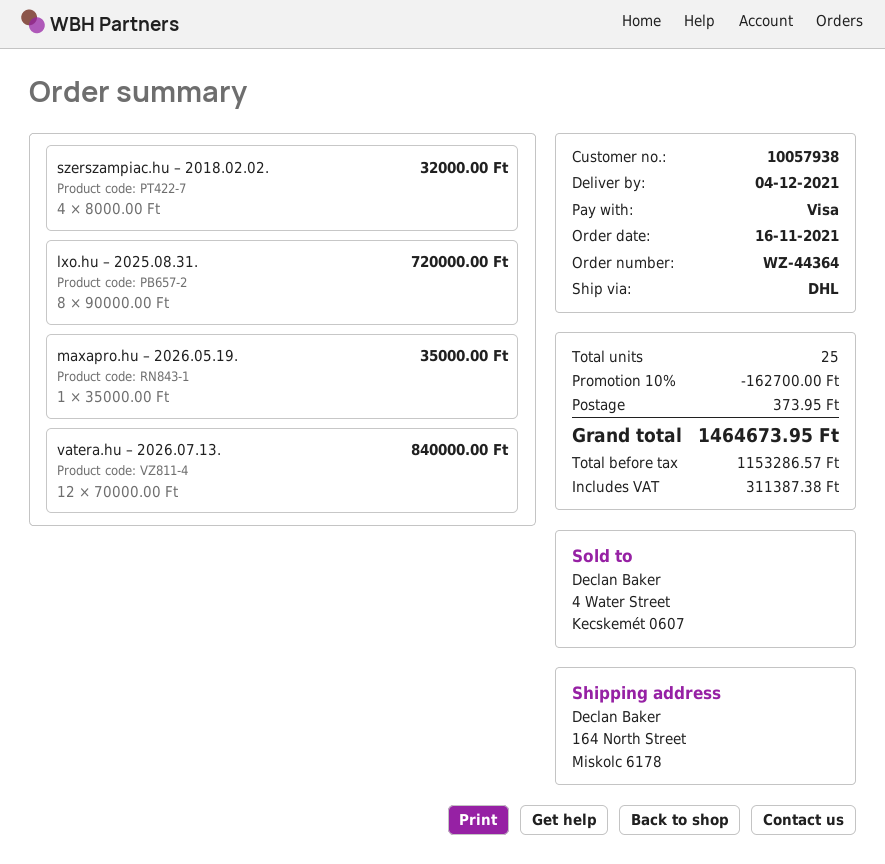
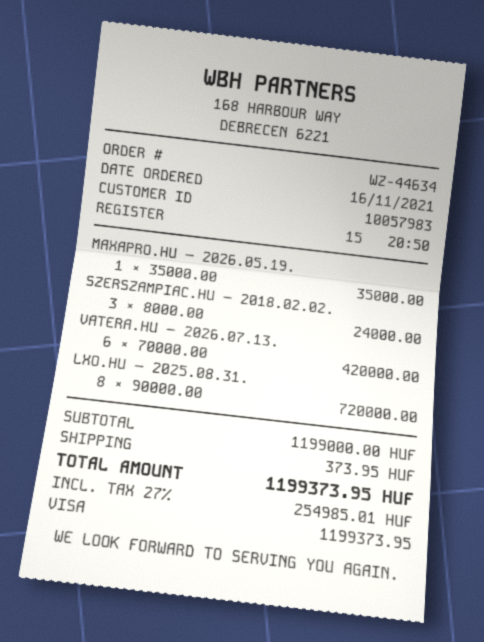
order number: WZ-44364 -> WZ-44634
customer number: 10057938 -> 10057983
szerszampiac.hu – 2018.02.02.: 4 x 8000.00 = 32000.00 -> 3 x 8000.00 = 24000.00
vatera.hu – 2026.07.13.: 12 x 70000.00 = 840000.00 -> 6 x 70000.00 = 420000.00
discount: 10% = 162700.00 -> none
tax: 311387.38 -> 254985.01
total: 1464673.95 -> 1199373.95

